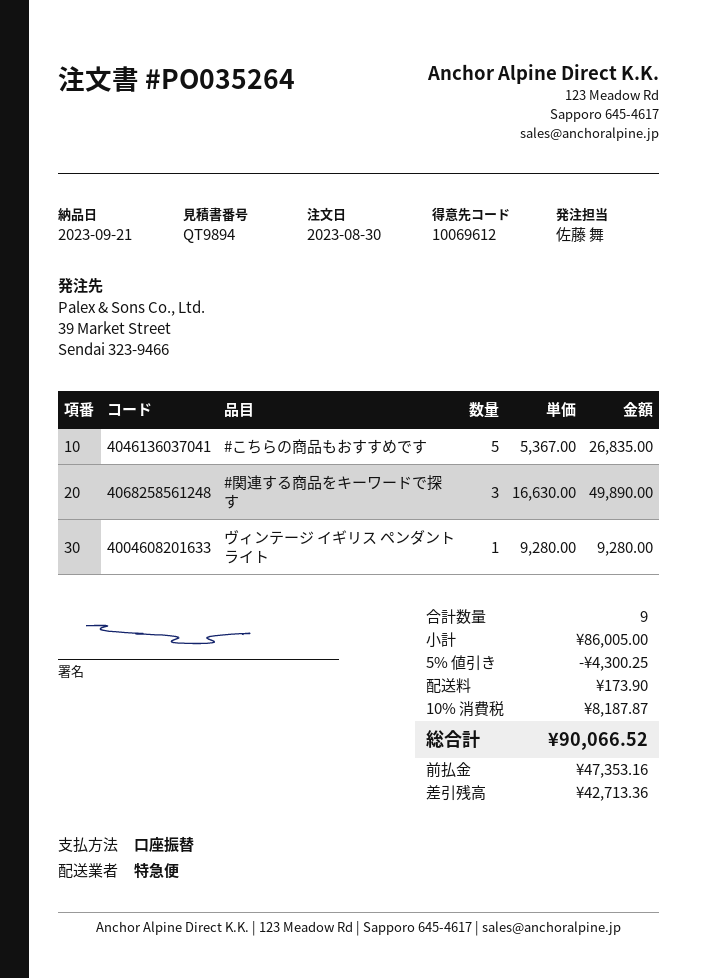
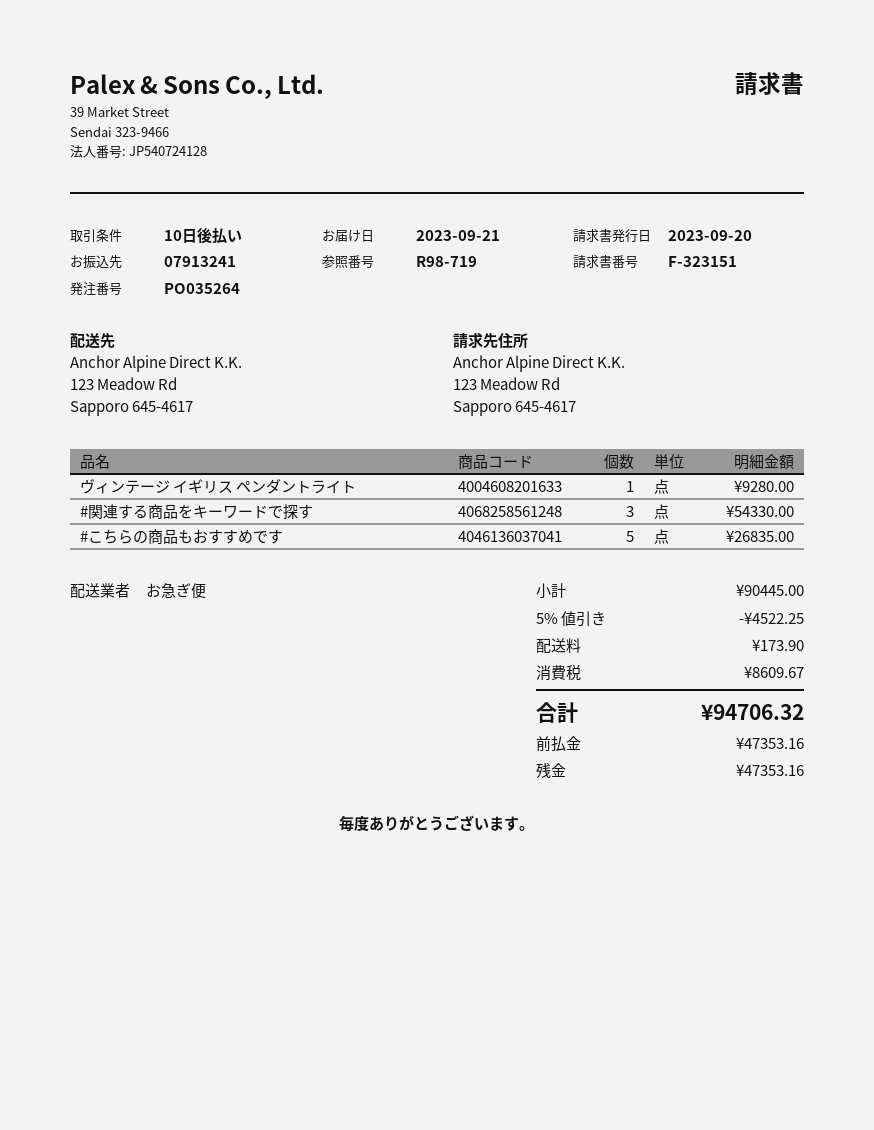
#関連する商品をキーワードで探す: 3 for 49890.00 -> 3 for 54330.00
subtotal: 86005.00 -> 90445.00
discount: 5% = 4300.25 -> 5% = 4522.25
tax: 8187.87 -> 8609.67
total: 90066.52 -> 94706.32
balance: 42713.36 -> 47353.16

